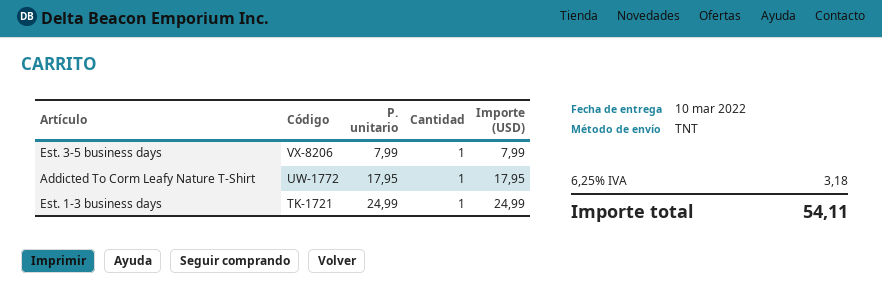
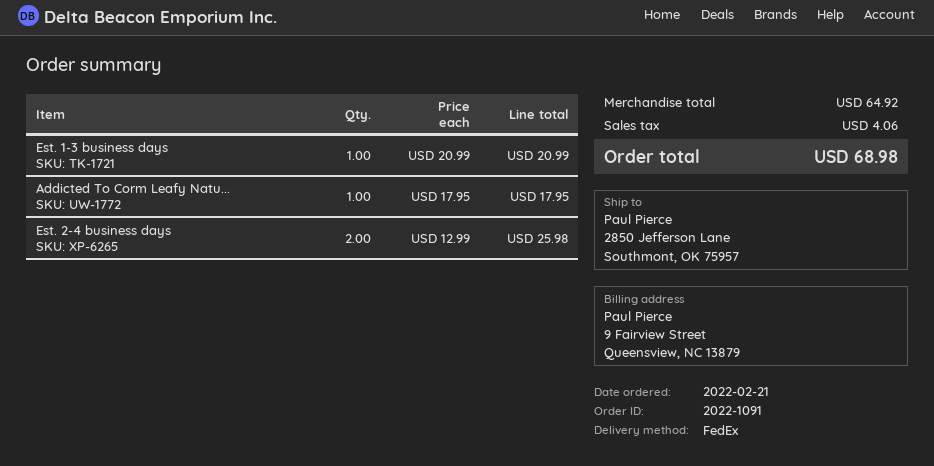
shipping method: TNT -> FedEx
Est. 3-5 business days: 1 x 7.99 = 7.99 -> none
Est. 1-3 business days: 1 x 24.99 = 24.99 -> 1 x 20.99 = 20.99
Est. 2-4 business days: none -> 2 x 12.99 = 25.98
tax: 3.18 -> 4.06
total: 54.11 -> 68.98

